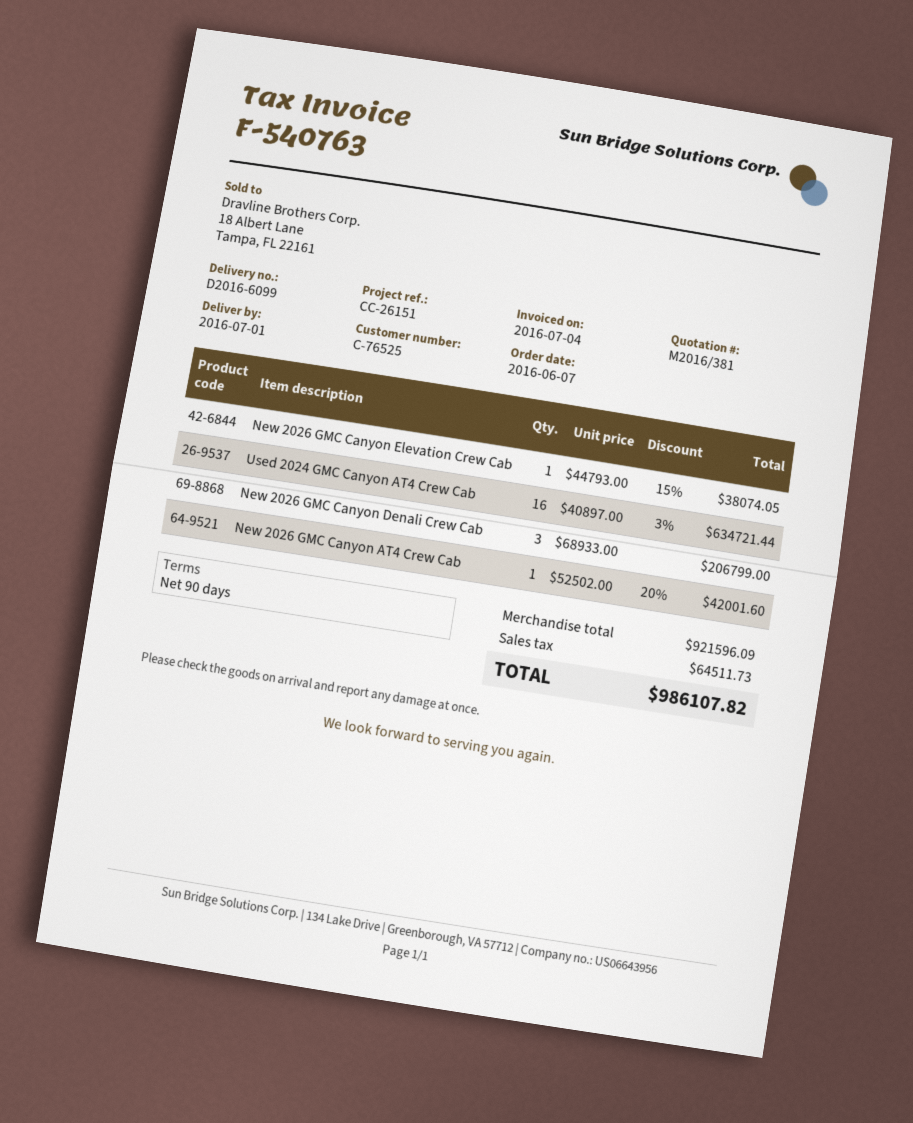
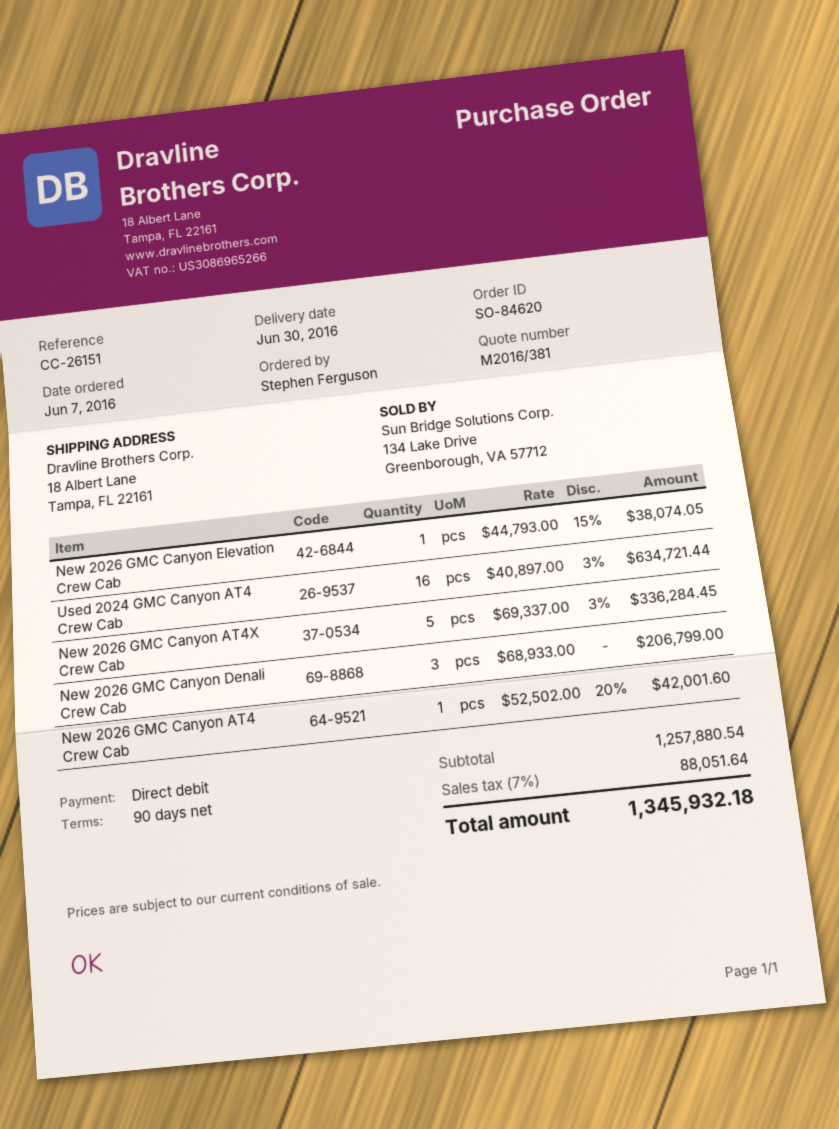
delivery date: 2016-07-01 -> 2016-06-30
New 2026 GMC Canyon AT4X Crew Cab: none -> 5 x 69337.00 - 3% = 336284.45
subtotal: 921596.09 -> 1257880.54
tax: 64511.73 -> 88051.64
total: 986107.82 -> 1345932.18

